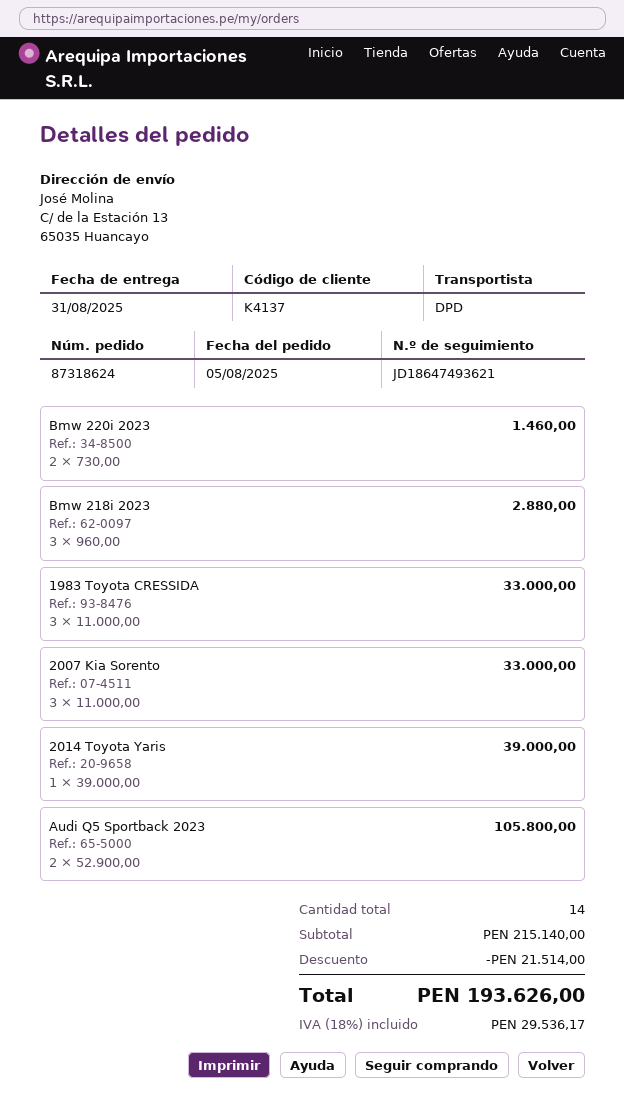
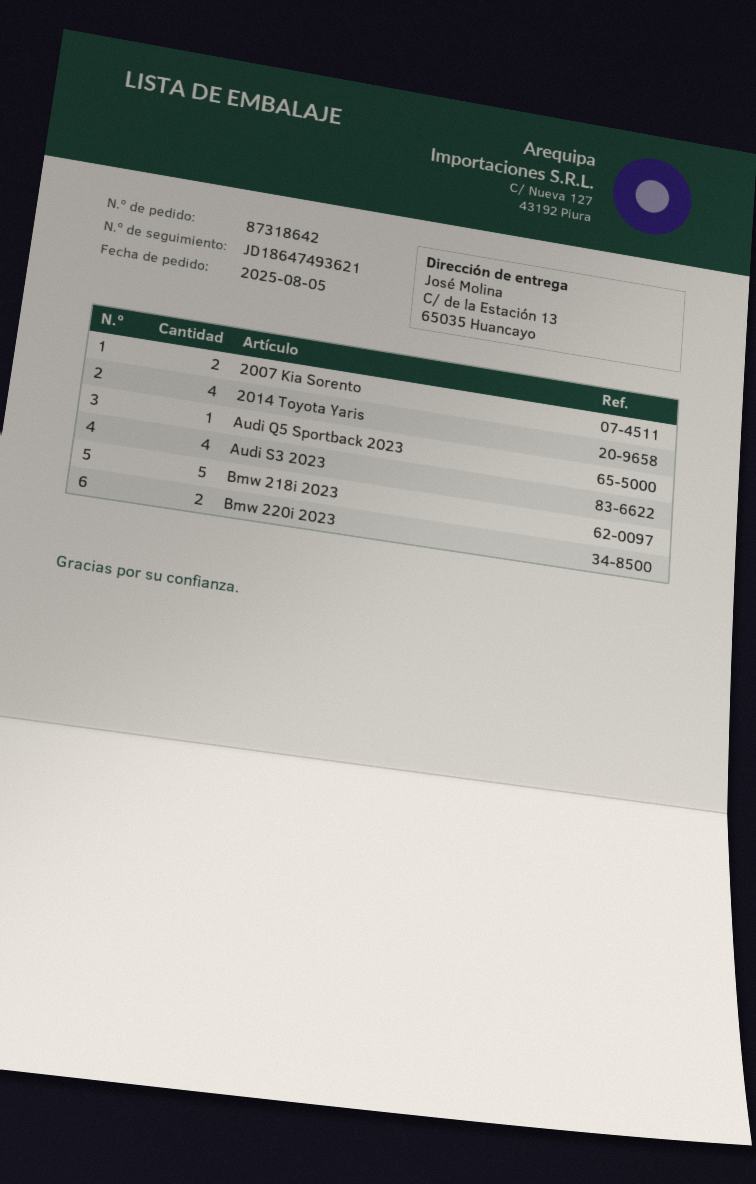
order number: 87318624 -> 87318642
Bmw 218i 2023: 3 -> 5
1983 Toyota CRESSIDA: 3 -> none
2007 Kia Sorento: 3 -> 2
2014 Toyota Yaris: 1 -> 4
Audi Q5 Sportback 2023: 2 -> 1
Audi S3 2023: none -> 4

